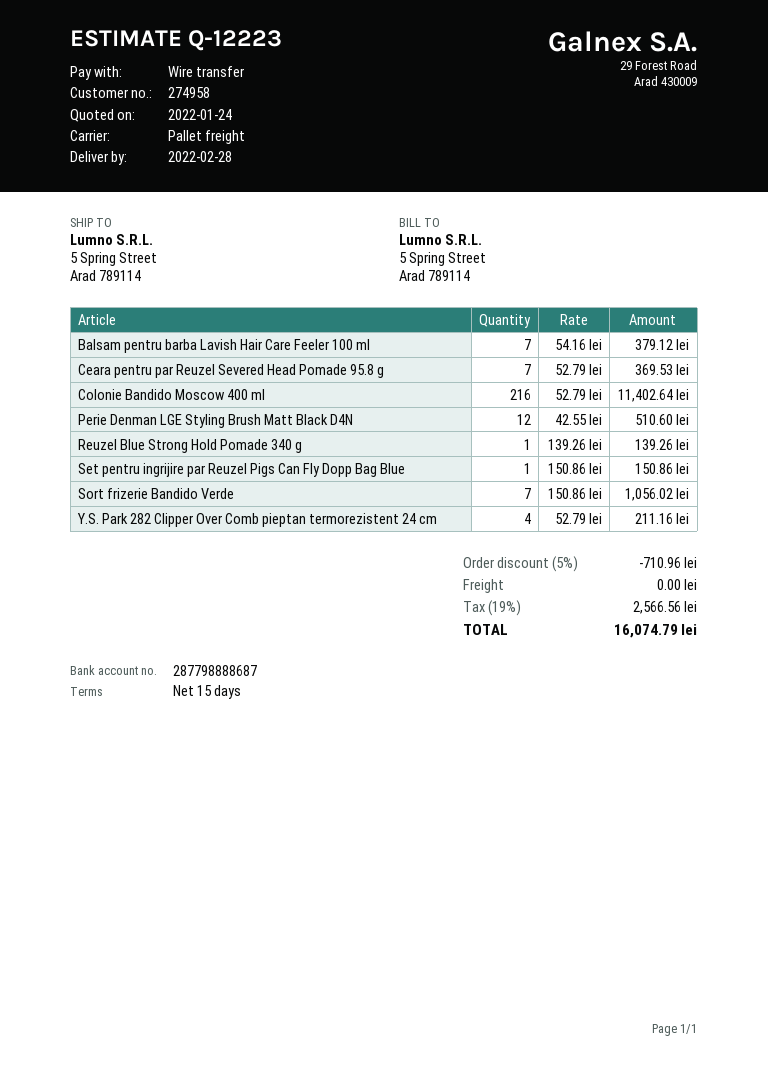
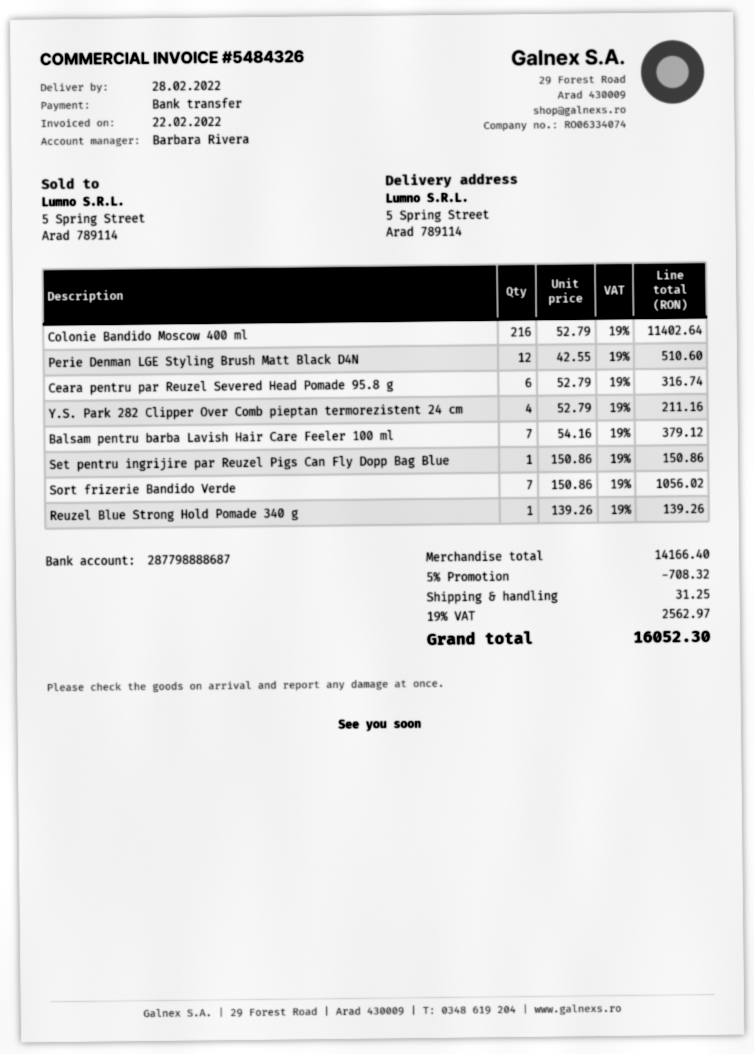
Ceara pentru par Reuzel Severed Head Pomade 95.8 g: 7 x 52.79 = 369.53 -> 6 x 52.79 = 316.74
discount: 5% = 710.96 -> 5% = 708.32
shipping: 0.00 -> 31.25
tax: 19% = 2566.56 -> 19% = 2562.97
total: 16074.79 -> 16052.30

